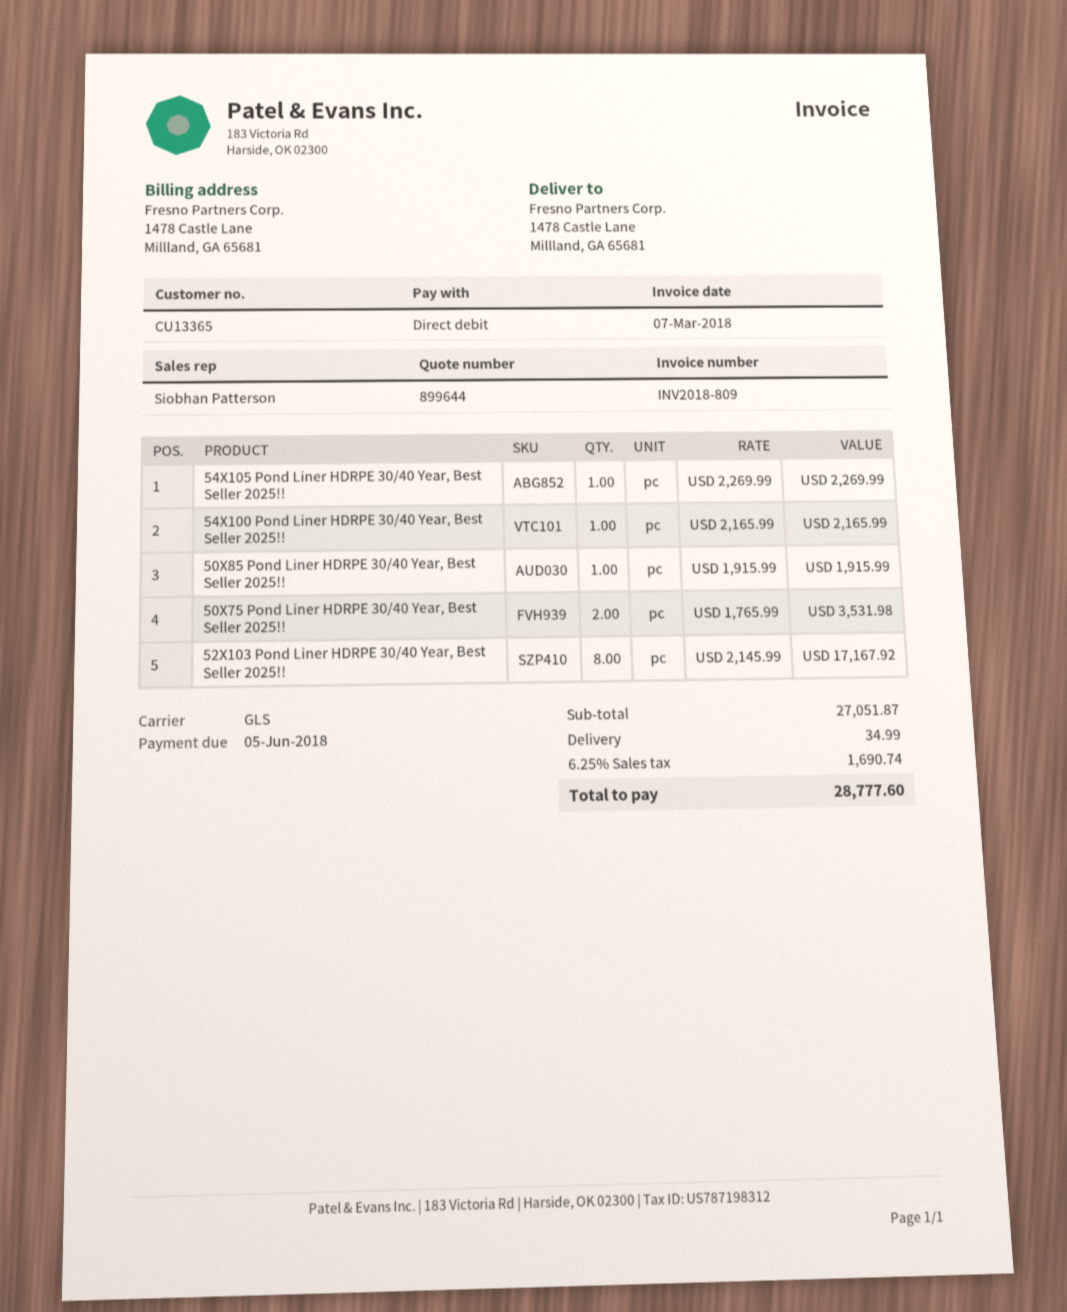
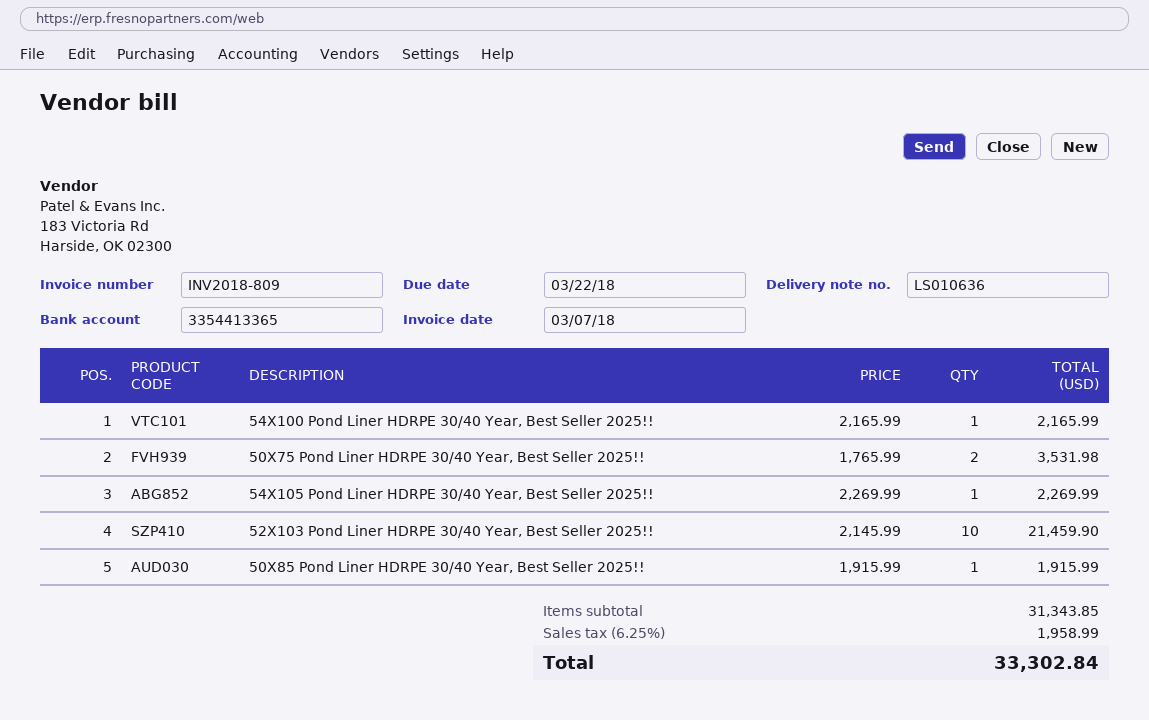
due date: 2018-06-05 -> 2018-03-22
52X103 Pond Liner HDRPE 30/40 Year, Best Seller 2025!!: 8 x 2145.99 = 17167.92 -> 10 x 2145.99 = 21459.90
subtotal: 27051.87 -> 31343.85
shipping: 34.99 -> none
tax: 6.25% = 1690.74 -> 6.25% = 1958.99
total: 28777.60 -> 33302.84

